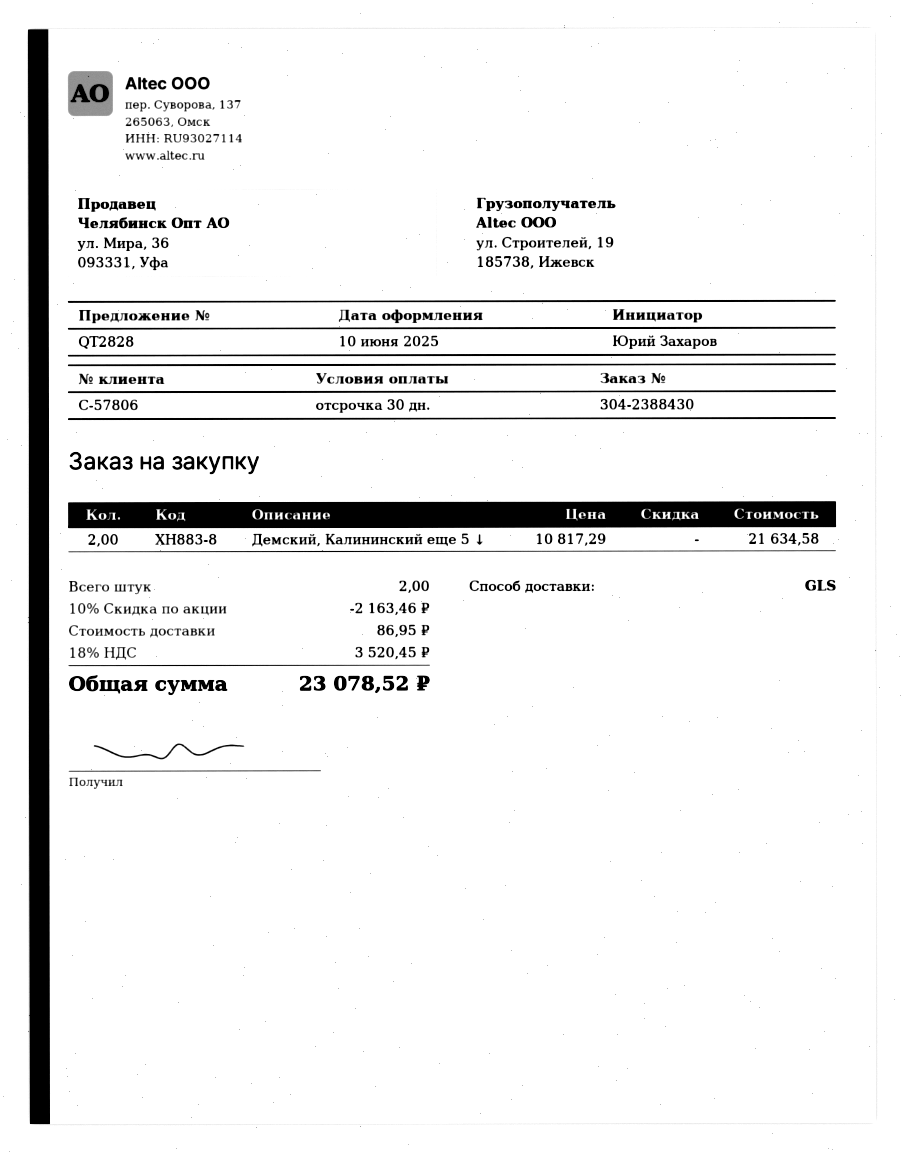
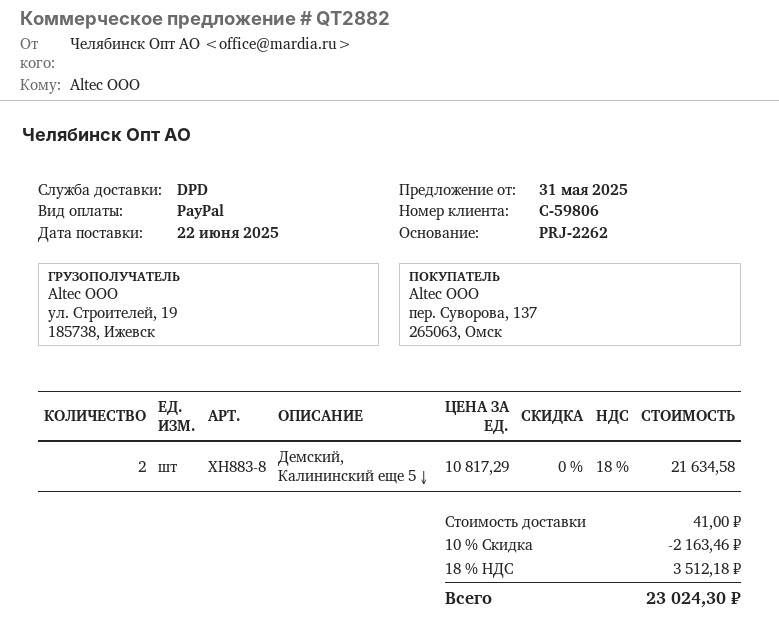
quote number: QT2828 -> QT2882
customer number: C-57806 -> C-59806
shipping method: GLS -> DPD
shipping: 86.95 -> 41.00
tax: 18% = 3520.45 -> 18% = 3512.18
total: 23078.52 -> 23024.30

